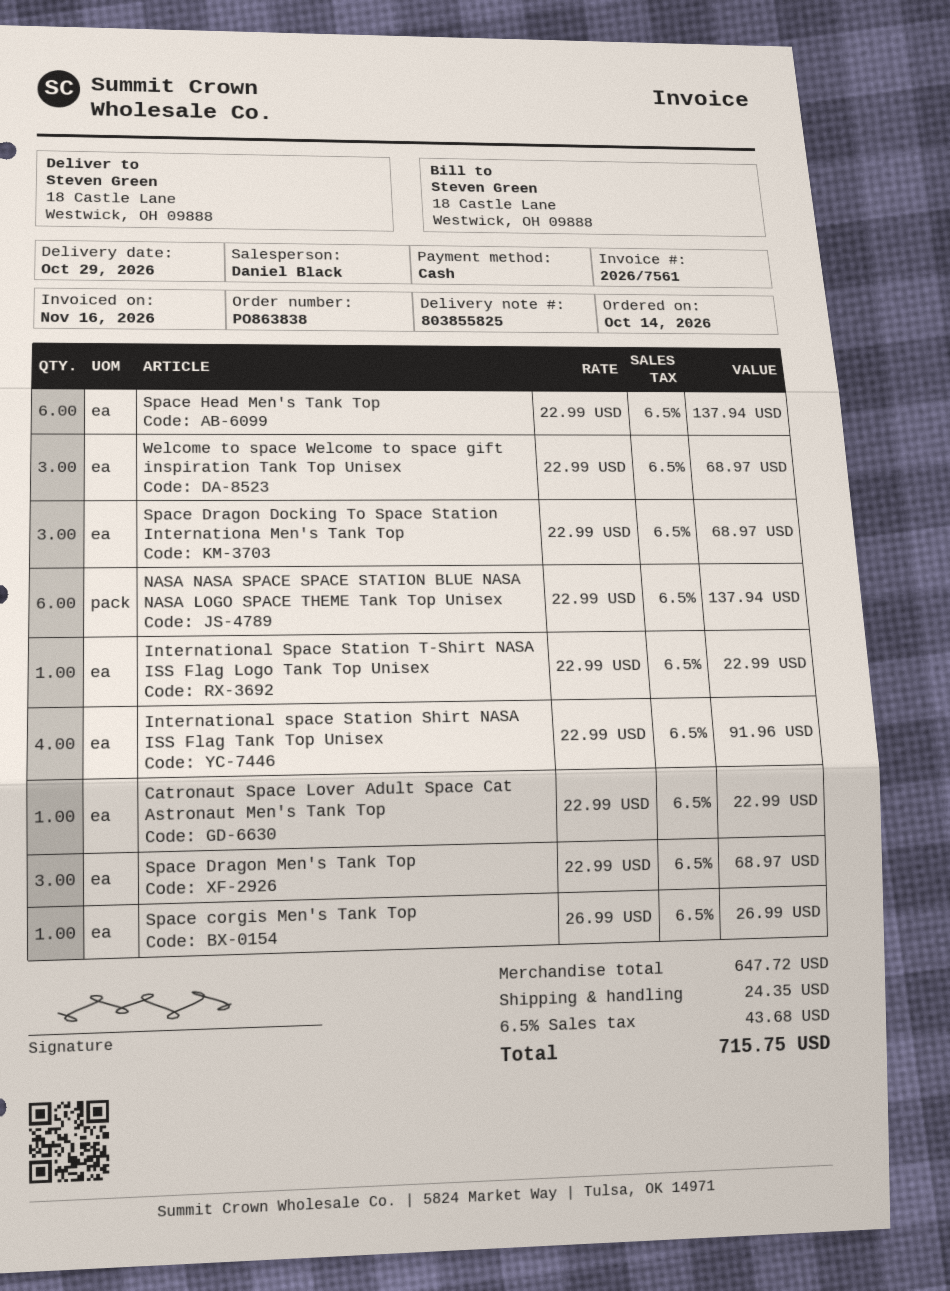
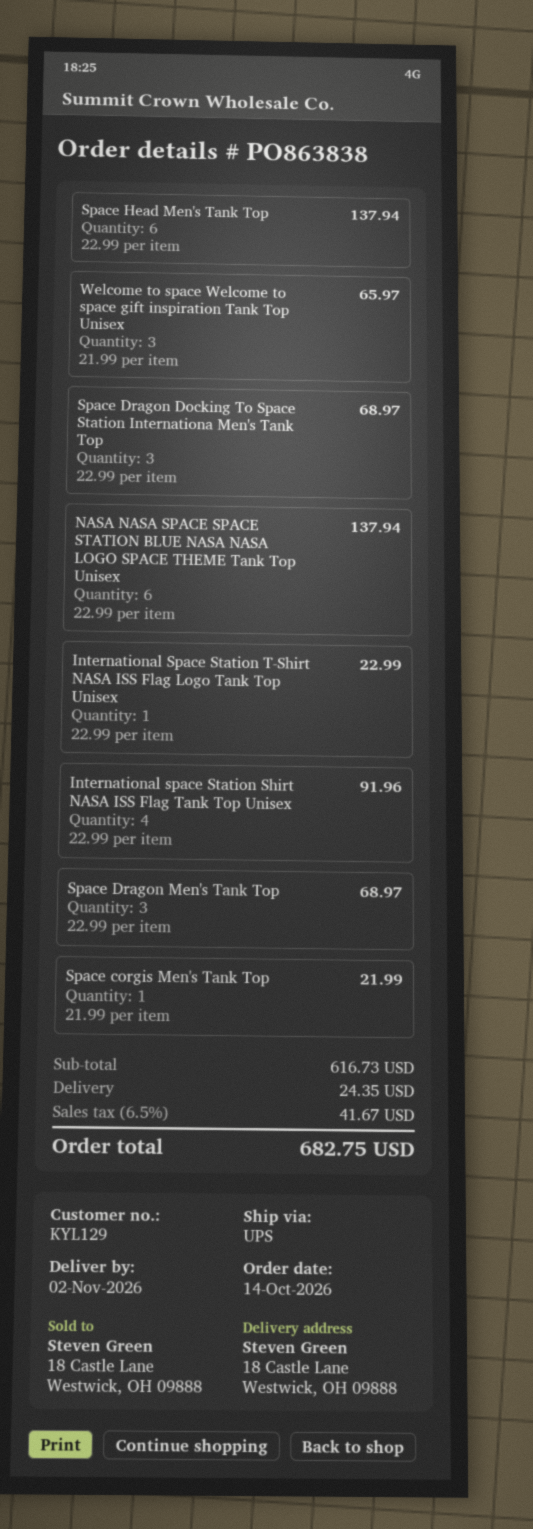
delivery date: 2026-10-29 -> 2026-11-02
Welcome to space Welcome to space gift inspiration Tank Top Unisex: 3 x 22.99 = 68.97 -> 3 x 21.99 = 65.97
Catronaut Space Lover Adult Space Cat Astronaut Men's Tank Top: 1 x 22.99 = 22.99 -> none
Space corgis Men's Tank Top: 1 x 26.99 = 26.99 -> 1 x 21.99 = 21.99
subtotal: 647.72 -> 616.73
tax: 6.5% = 43.68 -> 6.5% = 41.67
total: 715.75 -> 682.75

